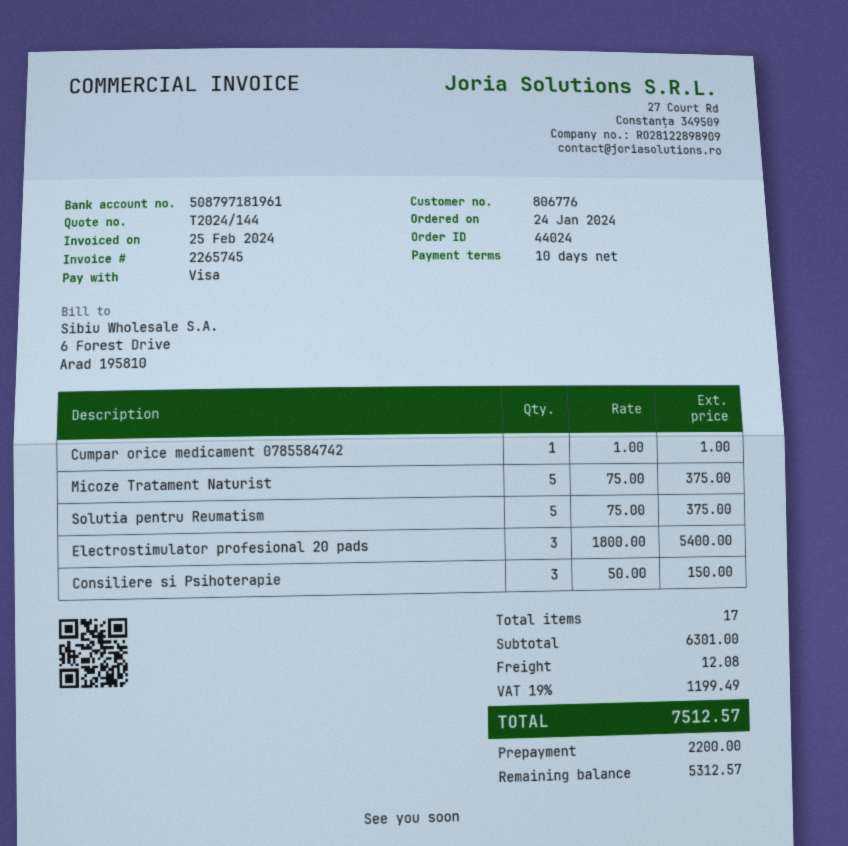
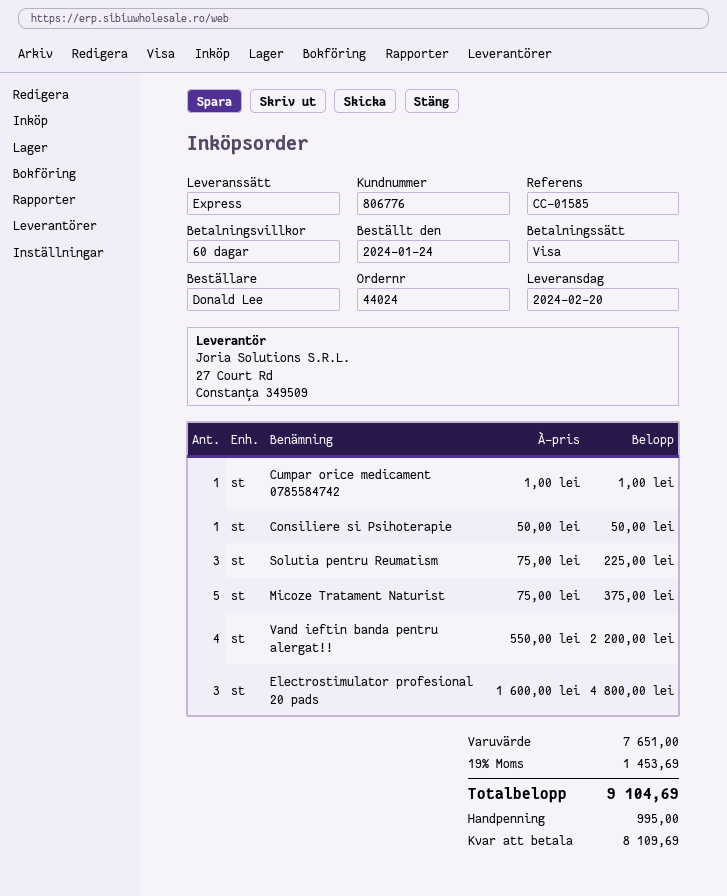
payment terms: 10 days -> 60 days
Solutia pentru Reumatism: 5 x 75.00 = 375.00 -> 3 x 75.00 = 225.00
Electrostimulator profesional 20 pads: 3 x 1800.00 = 5400.00 -> 3 x 1600.00 = 4800.00
Consiliere si Psihoterapie: 3 x 50.00 = 150.00 -> 1 x 50.00 = 50.00
Vand ieftin banda pentru alergat!!: none -> 4 x 550.00 = 2200.00
subtotal: 6301.00 -> 7651.00
shipping: 12.08 -> none
tax: 19% = 1199.49 -> 19% = 1453.69
total: 7512.57 -> 9104.69
deposit: 2200.00 -> 995.00
balance: 5312.57 -> 8109.69

